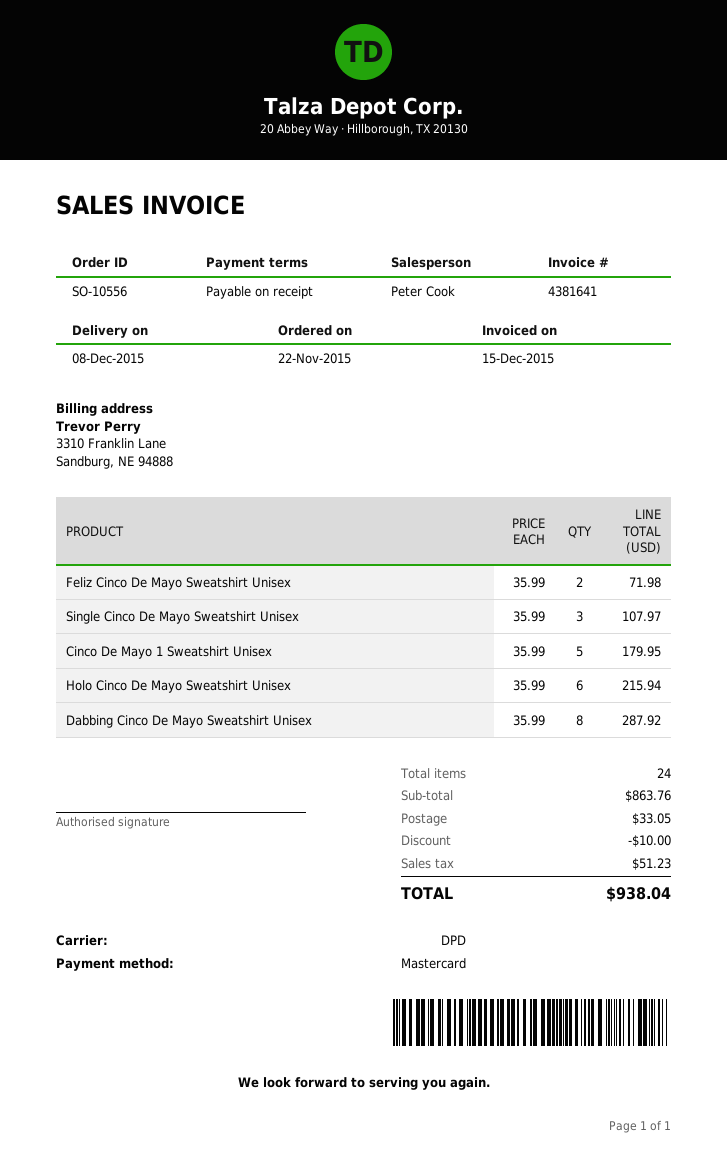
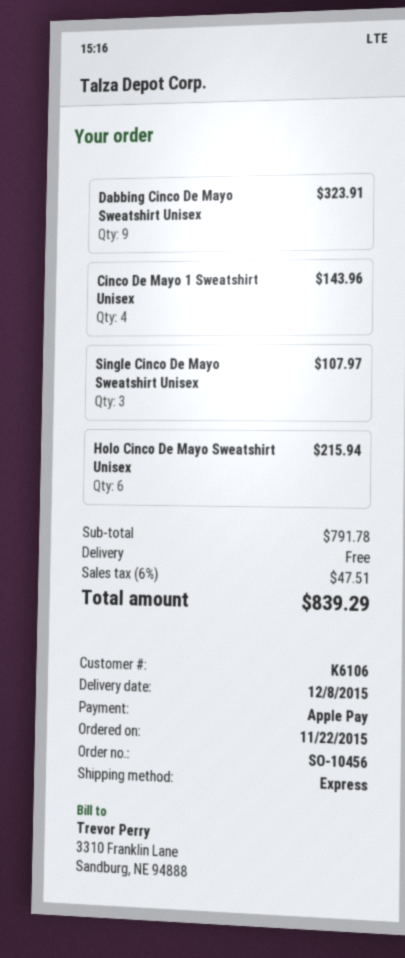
order number: SO-10556 -> SO-10456
payment method: Mastercard -> Apple Pay
shipping method: DPD -> express
Feliz Cinco De Mayo Sweatshirt Unisex: 2 for 71.98 -> none
Cinco De Mayo 1 Sweatshirt Unisex: 5 for 179.95 -> 4 for 143.96
Dabbing Cinco De Mayo Sweatshirt Unisex: 8 for 287.92 -> 9 for 323.91
subtotal: 863.76 -> 791.78
discount: 10.00 -> none
shipping: 33.05 -> 0.00
tax: 51.23 -> 47.51
total: 938.04 -> 839.29

